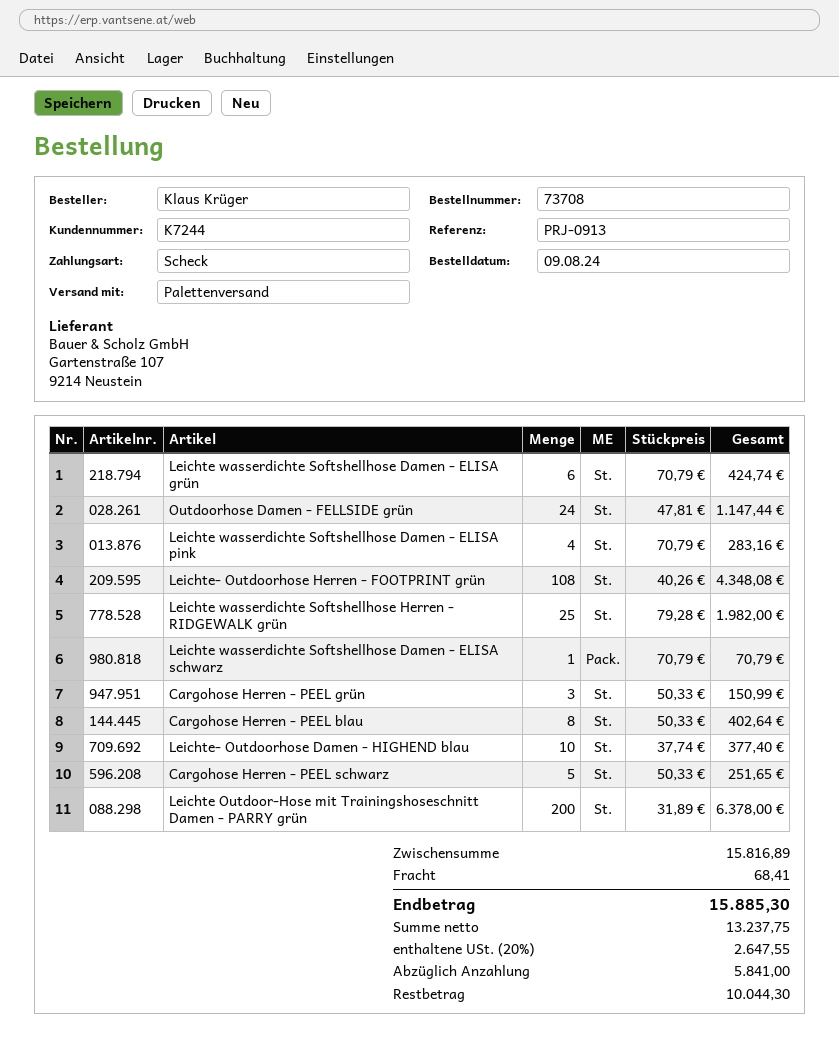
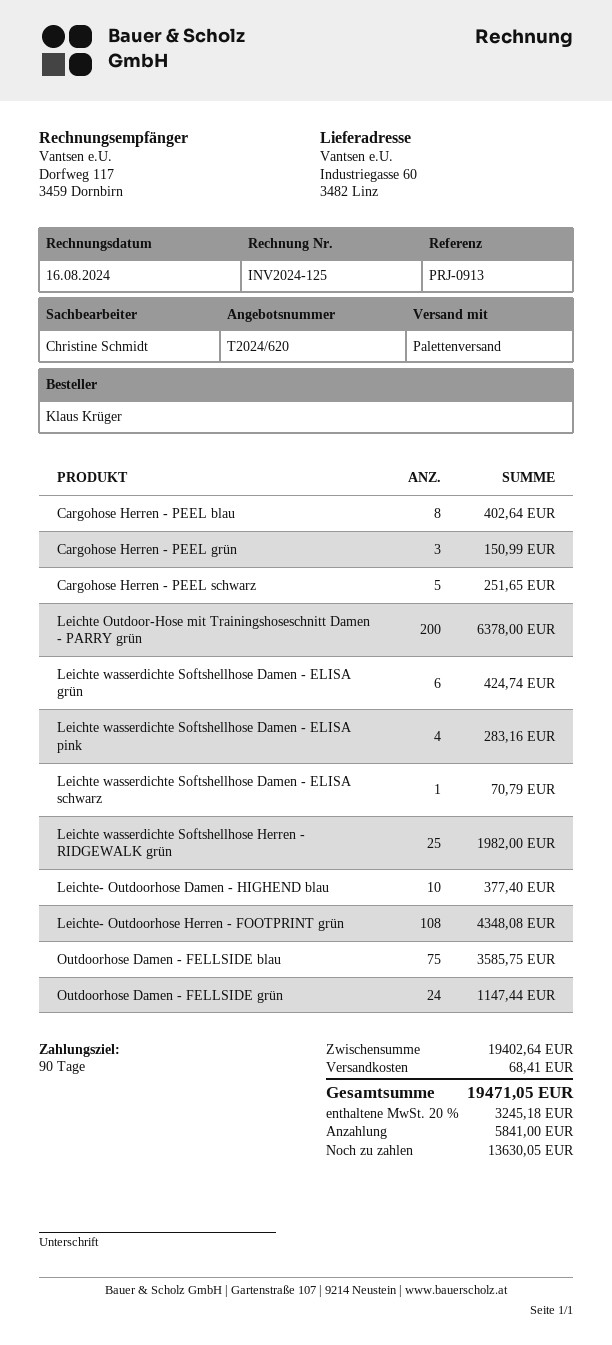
Outdoorhose Damen - FELLSIDE blau: none -> 75 for 3585.75
subtotal: 15816.89 -> 19402.64
tax: 20% = 2647.55 -> 20% = 3245.18
total: 15885.30 -> 19471.05
balance: 10044.30 -> 13630.05

